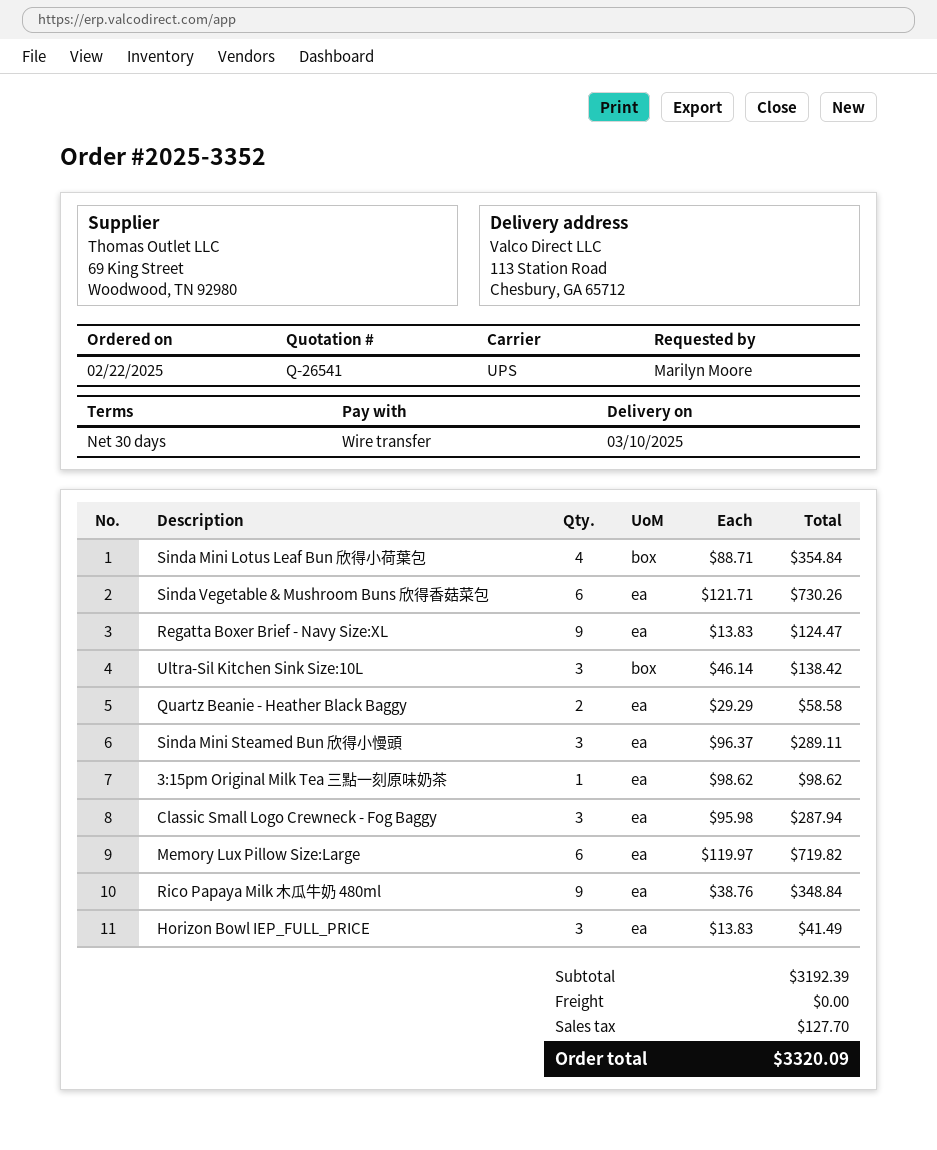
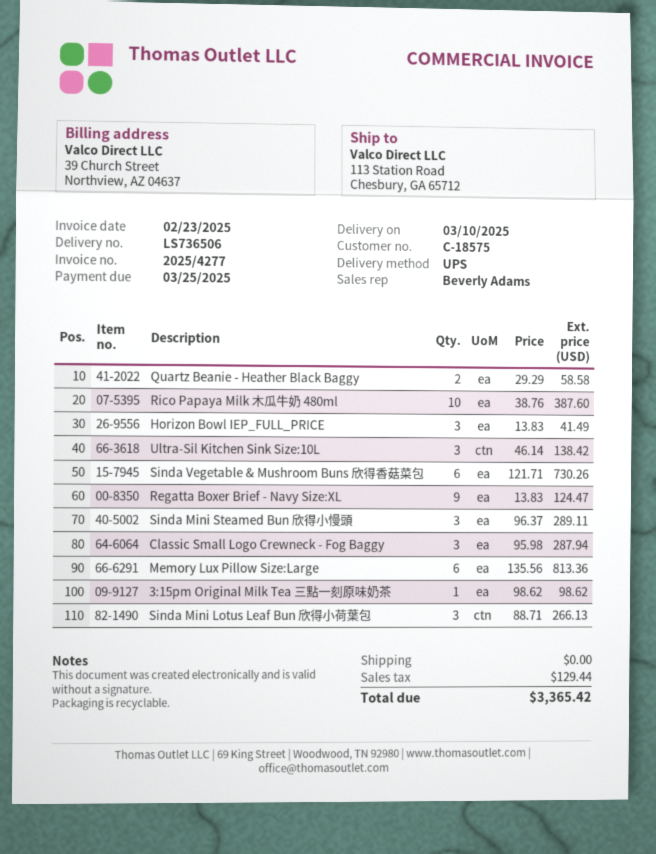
Sinda Mini Lotus Leaf Bun 欣得小荷葉包: 4 x 88.71 = 354.84 -> 3 x 88.71 = 266.13
Memory Lux Pillow Size:Large: 6 x 119.97 = 719.82 -> 6 x 135.56 = 813.36
Rico Papaya Milk 木瓜牛奶 480ml: 9 x 38.76 = 348.84 -> 10 x 38.76 = 387.60
tax: 127.70 -> 129.44
total: 3320.09 -> 3365.42

